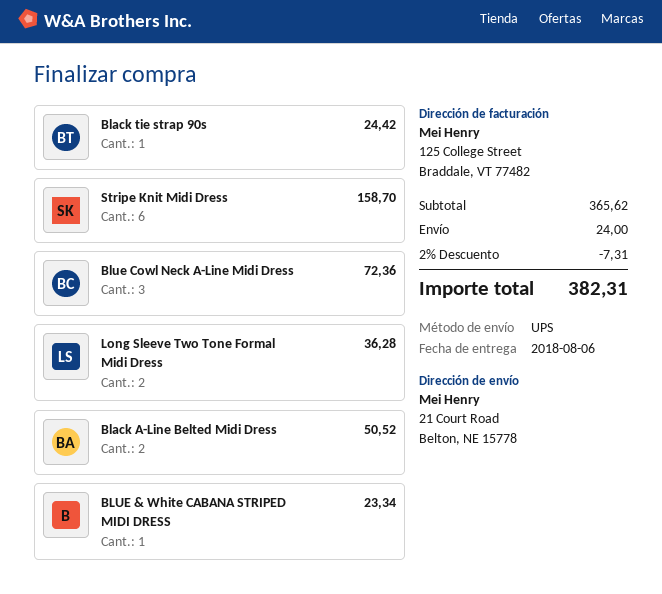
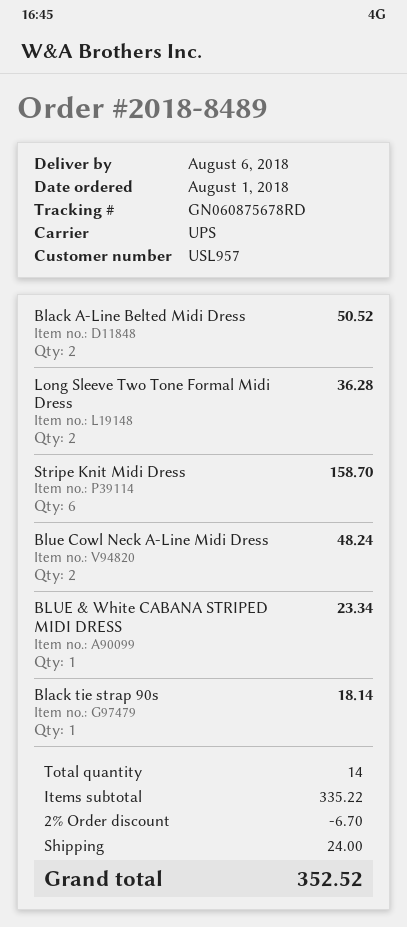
Black tie strap 90s: 1 for 24.42 -> 1 for 18.14
Blue Cowl Neck A-Line Midi Dress: 3 for 72.36 -> 2 for 48.24
subtotal: 365.62 -> 335.22
discount: 2% = 7.31 -> 2% = 6.70
total: 382.31 -> 352.52

